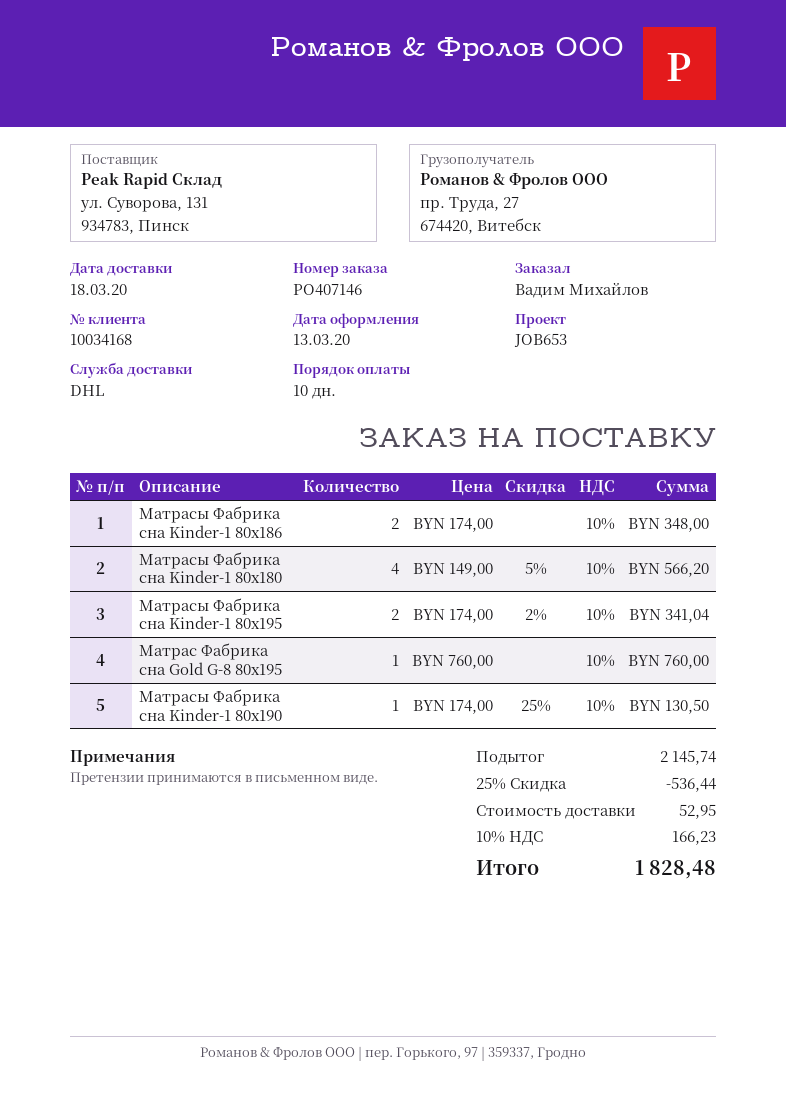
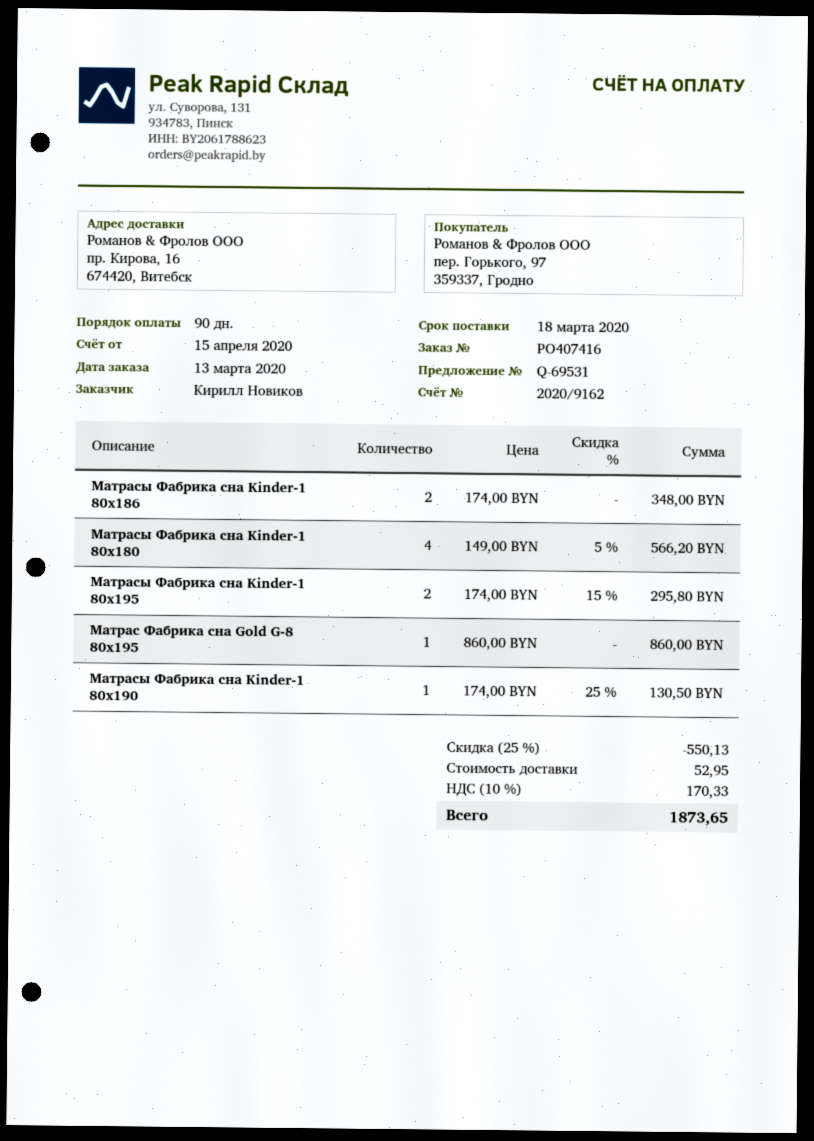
order number: PO407146 -> PO407416
payment terms: 10 days -> 90 days
ordered by: Вадим Михайлов -> Кирилл Новиков
ship to: пр. Труда, 27, 674420, Витебск -> пр. Кирова, 16, 674420, Витебск
Матрасы Фабрика сна Kinder-1 80x195: 2 x 174.00 - 2% = 341.04 -> 2 x 174.00 - 15% = 295.80
Матрас Фабрика сна Gold G-8 80x195: 1 x 760.00 = 760.00 -> 1 x 860.00 = 860.00
discount: 25% = 536.44 -> 25% = 550.13
tax: 10% = 166.23 -> 10% = 170.33
total: 1828.48 -> 1873.65

